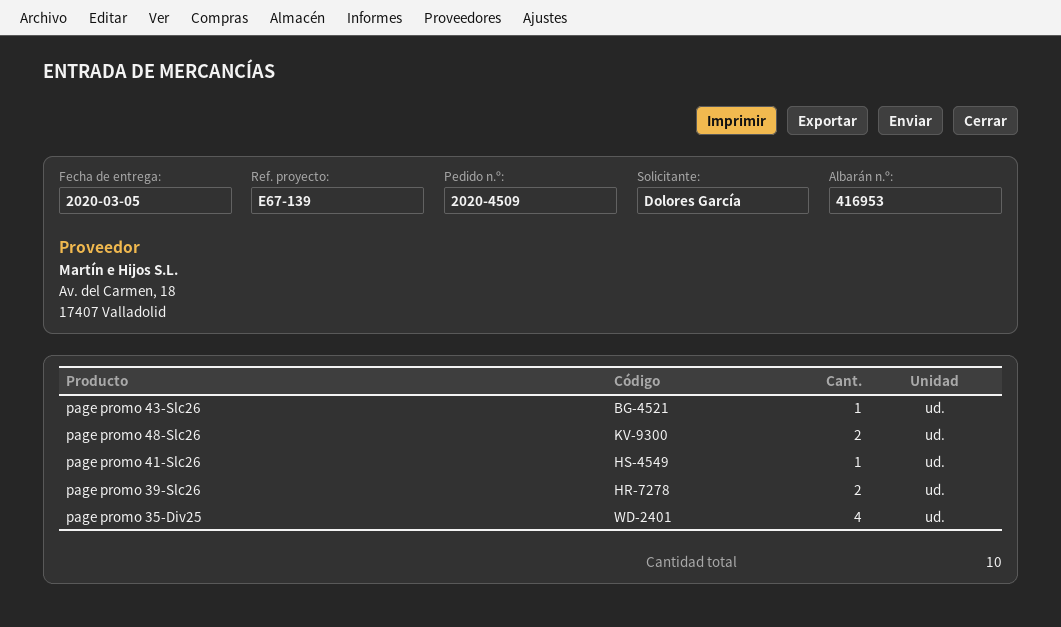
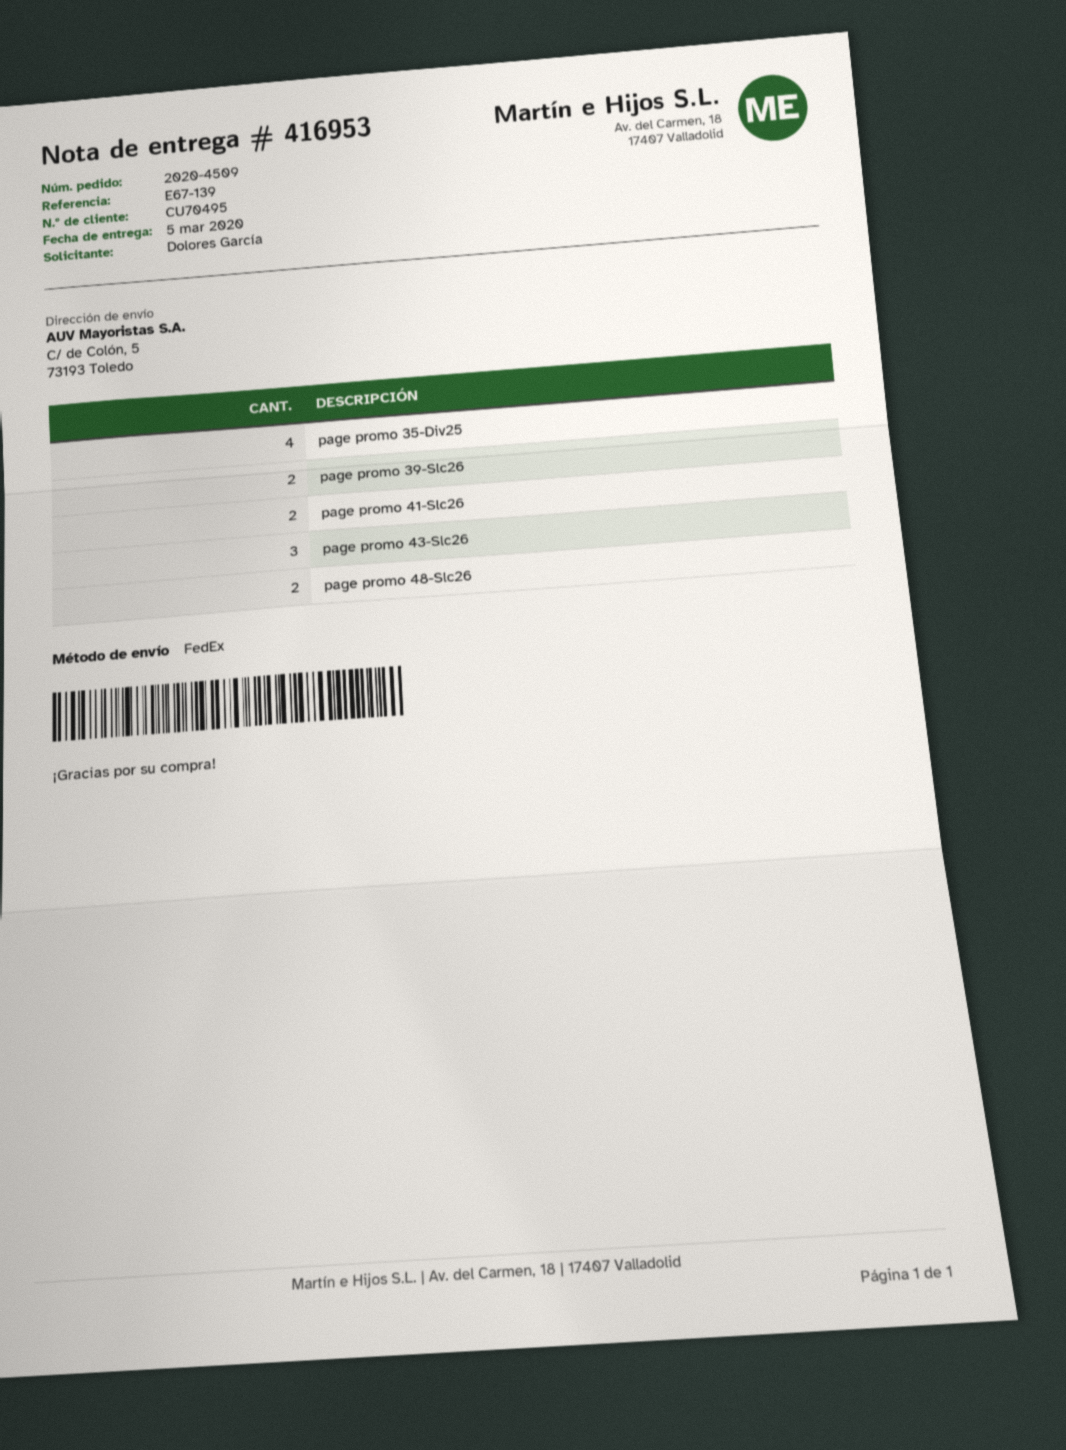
page promo 43-Slc26: 1 -> 3
page promo 41-Slc26: 1 -> 2

